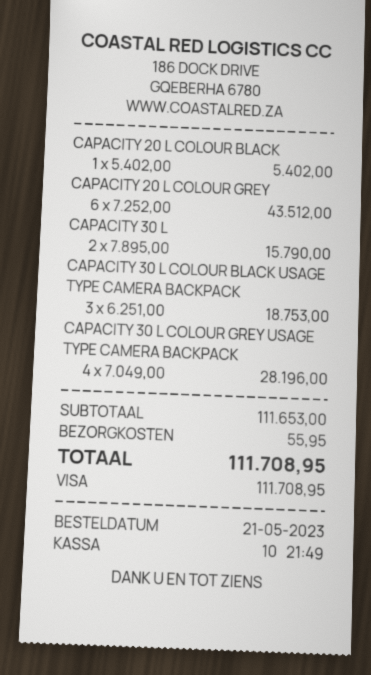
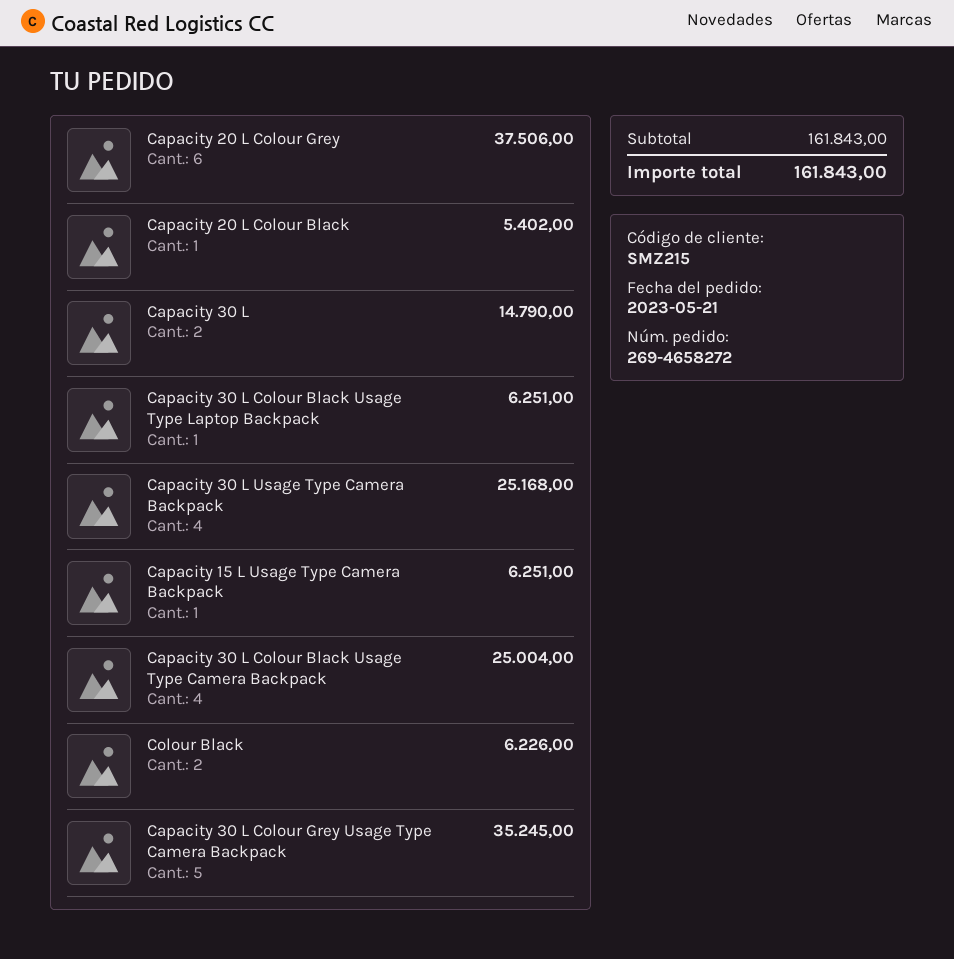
CAPACITY 20 L COLOUR GREY: 6 for 43512.00 -> 6 for 37506.00
CAPACITY 30 L: 2 for 15790.00 -> 2 for 14790.00
CAPACITY 30 L COLOUR BLACK USAGE TYPE CAMERA BACKPACK: 3 for 18753.00 -> 4 for 25004.00
CAPACITY 30 L COLOUR GREY USAGE TYPE CAMERA BACKPACK: 4 for 28196.00 -> 5 for 35245.00
Capacity 30 L Colour Black Usage Type Laptop Backpack: none -> 1 for 6251.00
Capacity 30 L Usage Type Camera Backpack: none -> 4 for 25168.00
Capacity 15 L Usage Type Camera Backpack: none -> 1 for 6251.00
Colour Black: none -> 2 for 6226.00
subtotal: 111653.00 -> 161843.00
shipping: 55.95 -> none
total: 111708.95 -> 161843.00

